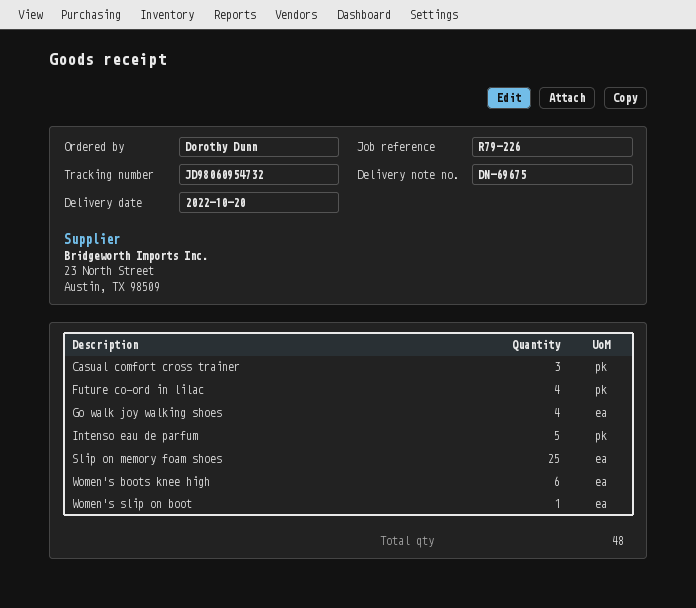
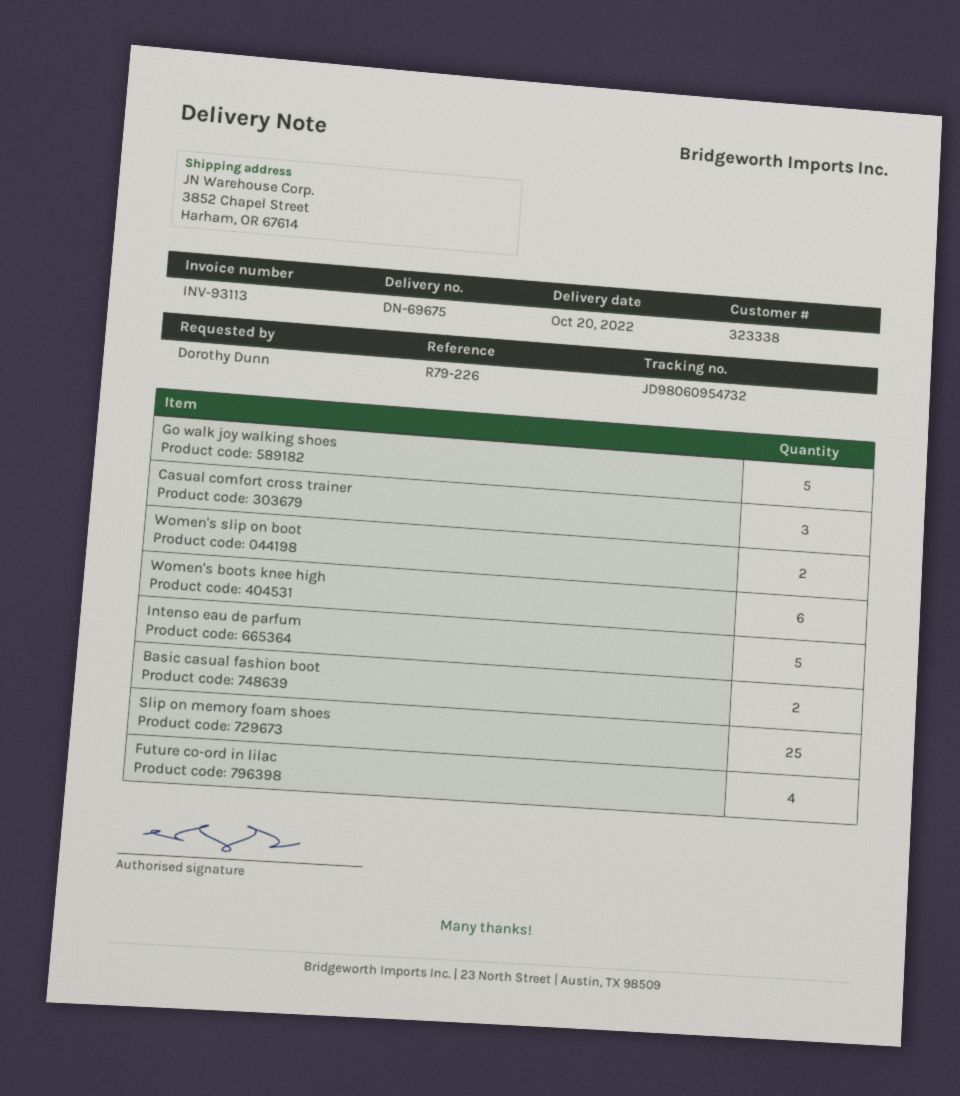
Go walk joy walking shoes: 4 -> 5
Women's slip on boot: 1 -> 2
Basic casual fashion boot: none -> 2

